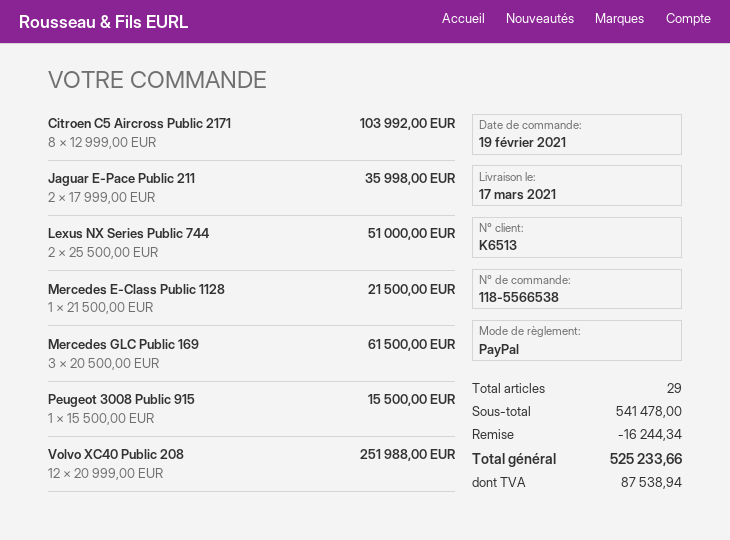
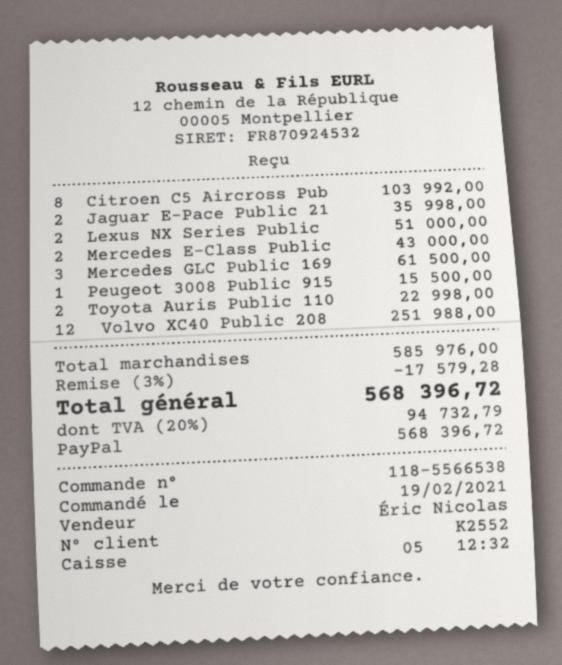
customer number: K6513 -> K2552
Mercedes E-Class Public 1128: 1 for 21500.00 -> 2 for 43000.00
Toyota Auris Public 110: none -> 2 for 22998.00
subtotal: 541478.00 -> 585976.00
discount: 16244.34 -> 17579.28
tax: 87538.94 -> 94732.79
total: 525233.66 -> 568396.72

